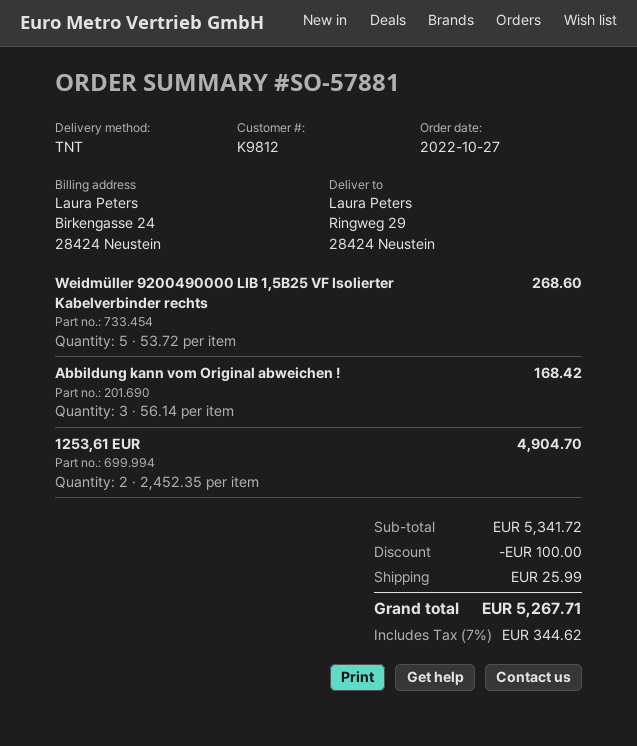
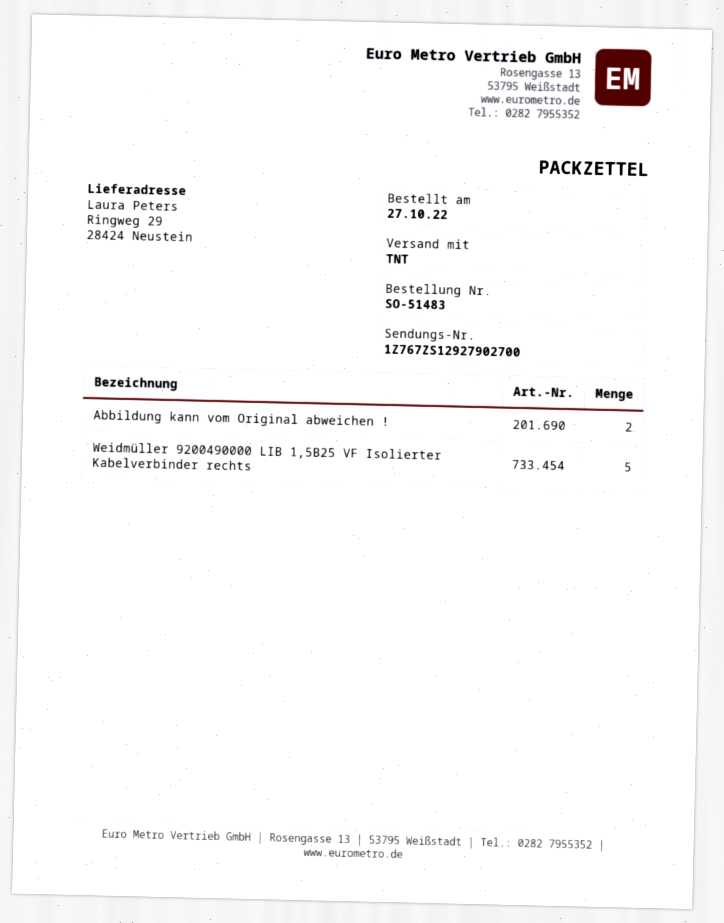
order number: SO-57881 -> SO-51483
Abbildung kann vom Original abweichen !: 3 -> 2
1253,61 EUR: 2 -> none

